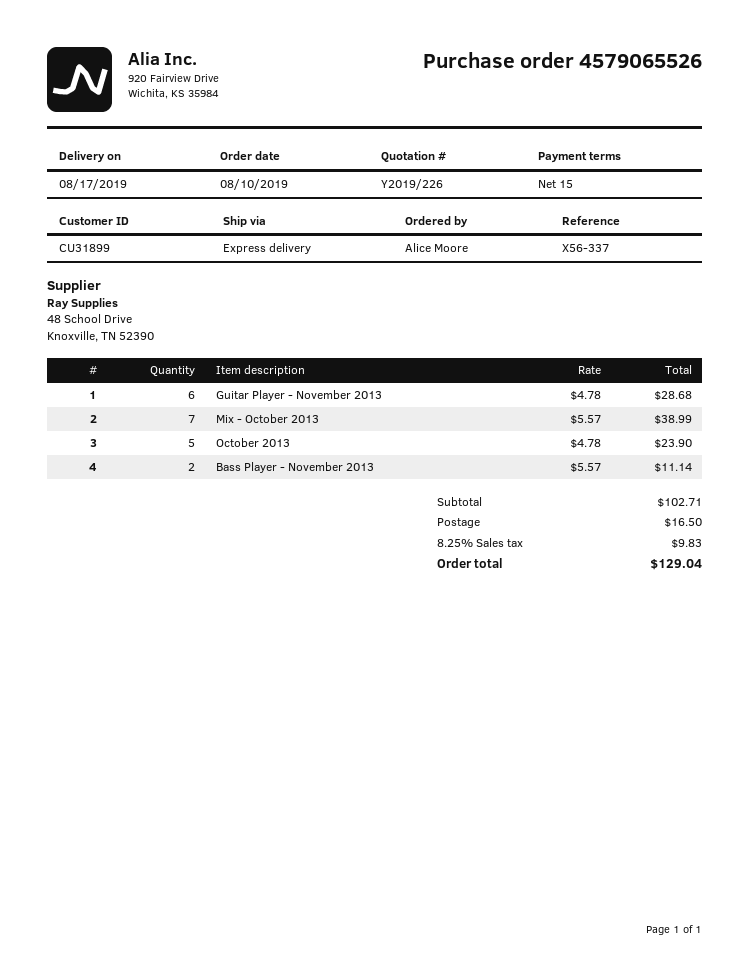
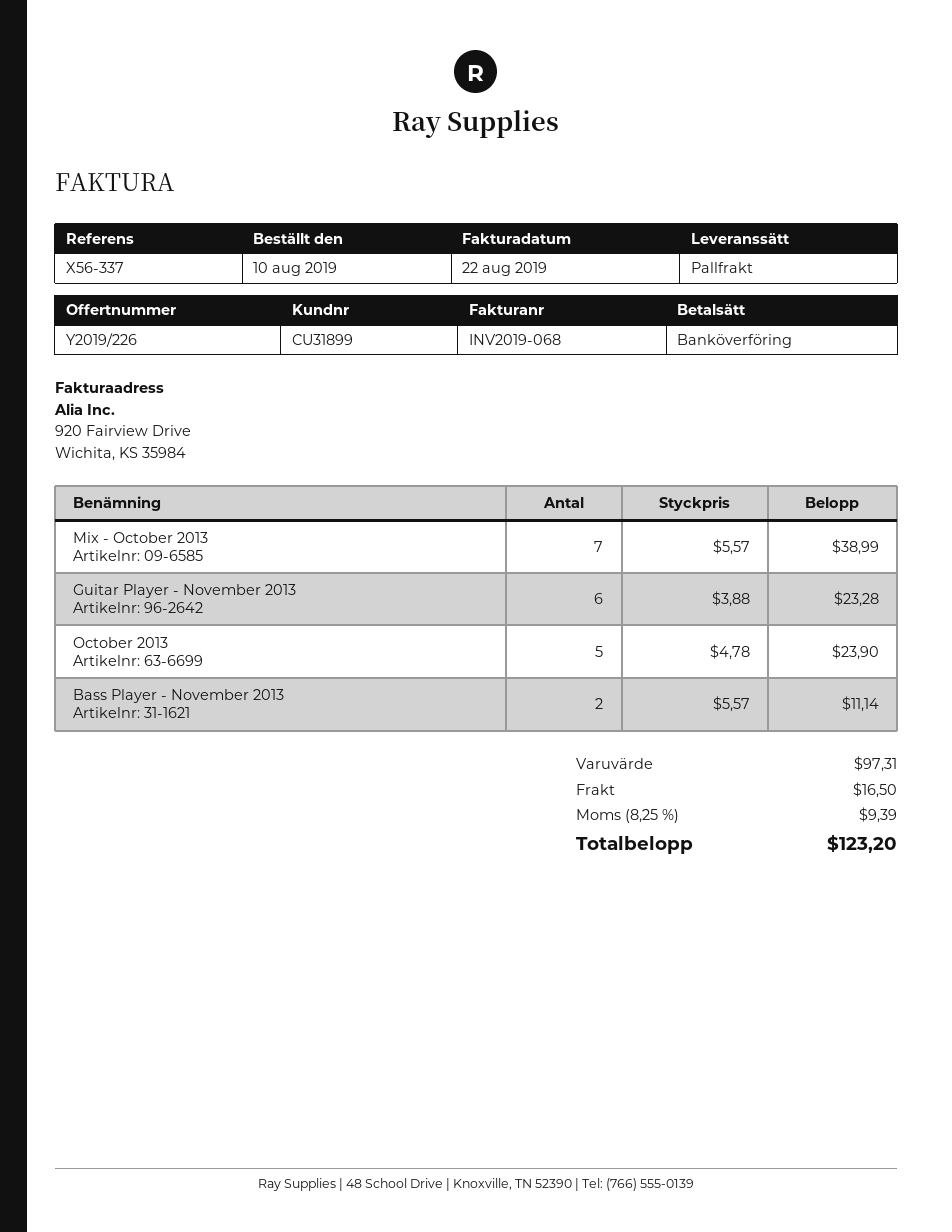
shipping method: express -> pallet freight
Guitar Player - November 2013: 6 x 4.78 = 28.68 -> 6 x 3.88 = 23.28
subtotal: 102.71 -> 97.31
tax: 8.25% = 9.83 -> 8.25% = 9.39
total: 129.04 -> 123.20

